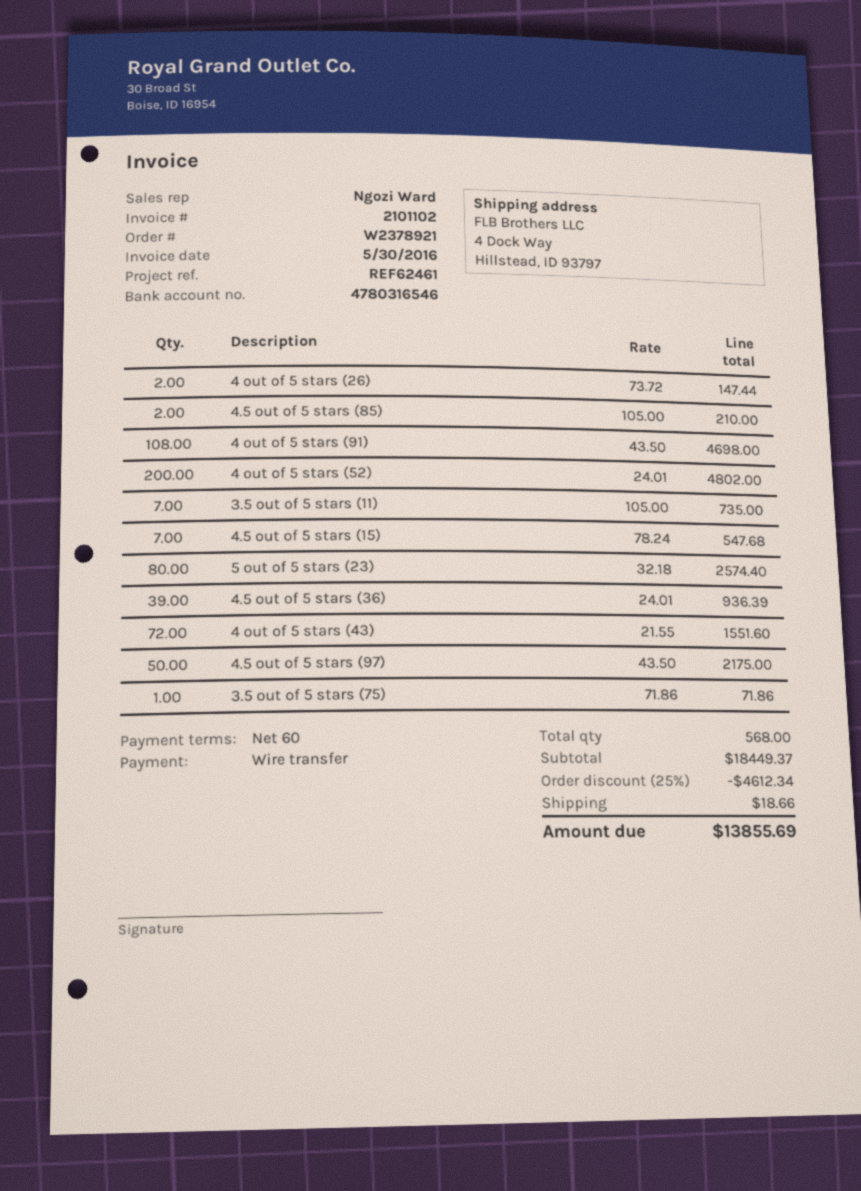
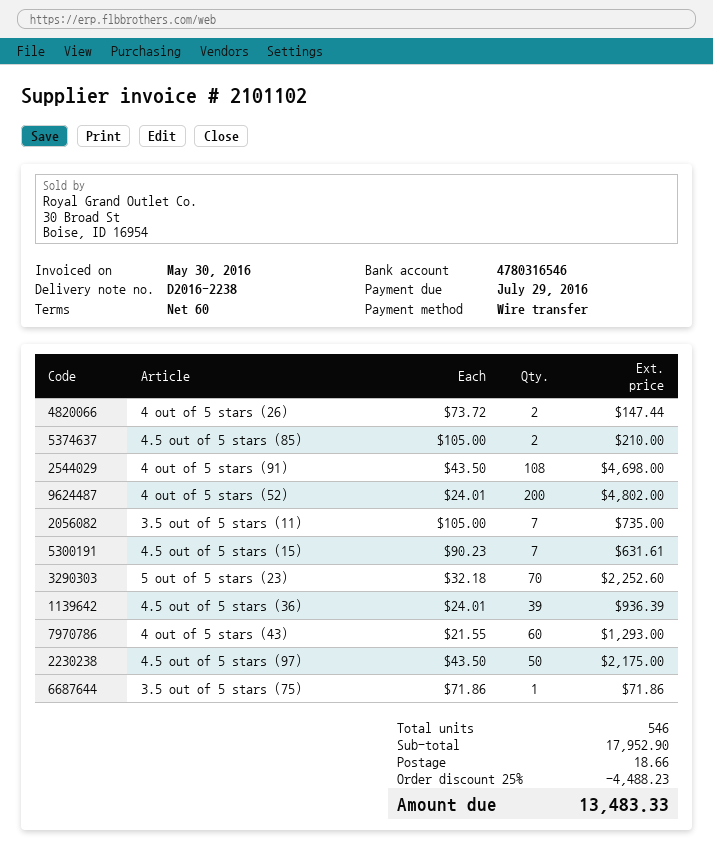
4.5 out of 5 stars (15): 7 x 78.24 = 547.68 -> 7 x 90.23 = 631.61
5 out of 5 stars (23): 80 x 32.18 = 2574.40 -> 70 x 32.18 = 2252.60
4 out of 5 stars (43): 72 x 21.55 = 1551.60 -> 60 x 21.55 = 1293.00
total quantity: 568 -> 546
subtotal: 18449.37 -> 17952.90
discount: 25% = 4612.34 -> 25% = 4488.23
total: 13855.69 -> 13483.33

